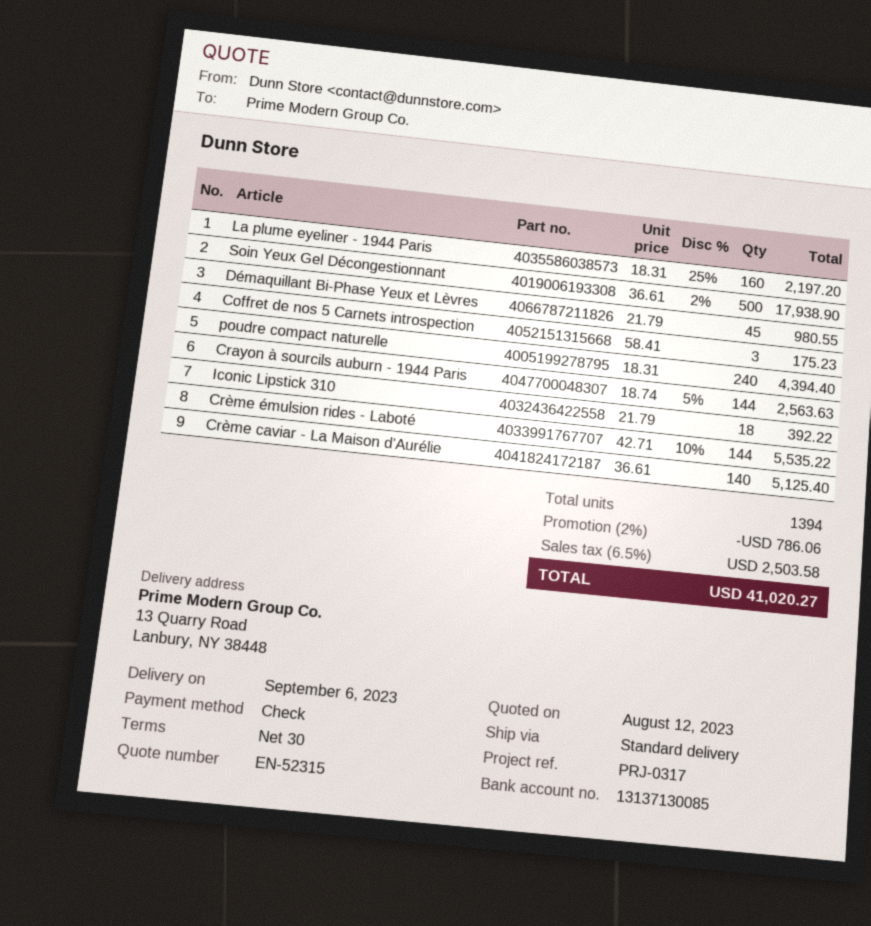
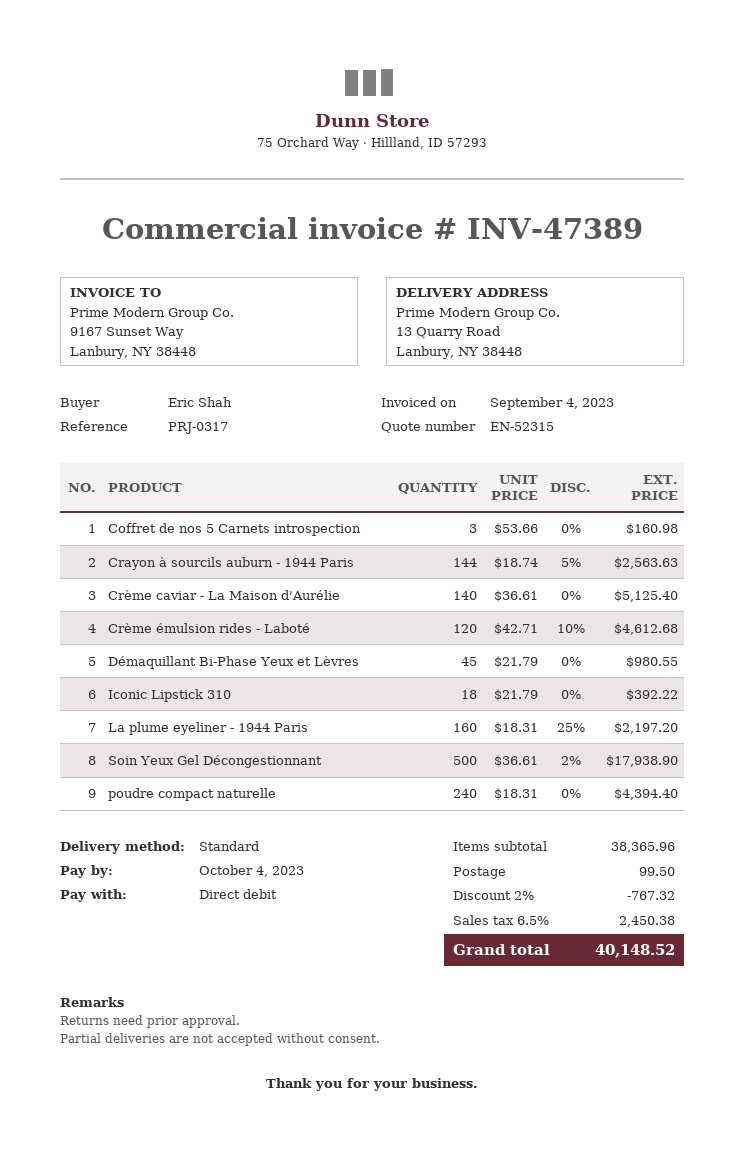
payment method: cheque -> direct debit
Coffret de nos 5 Carnets introspection: 3 x 58.41 = 175.23 -> 3 x 53.66 = 160.98
Crème émulsion rides - Laboté: 144 x 42.71 - 10% = 5535.22 -> 120 x 42.71 - 10% = 4612.68
discount: 2% = 786.06 -> 2% = 767.32
shipping: none -> 99.50
tax: 6.5% = 2503.58 -> 6.5% = 2450.38
total: 41020.27 -> 40148.52

